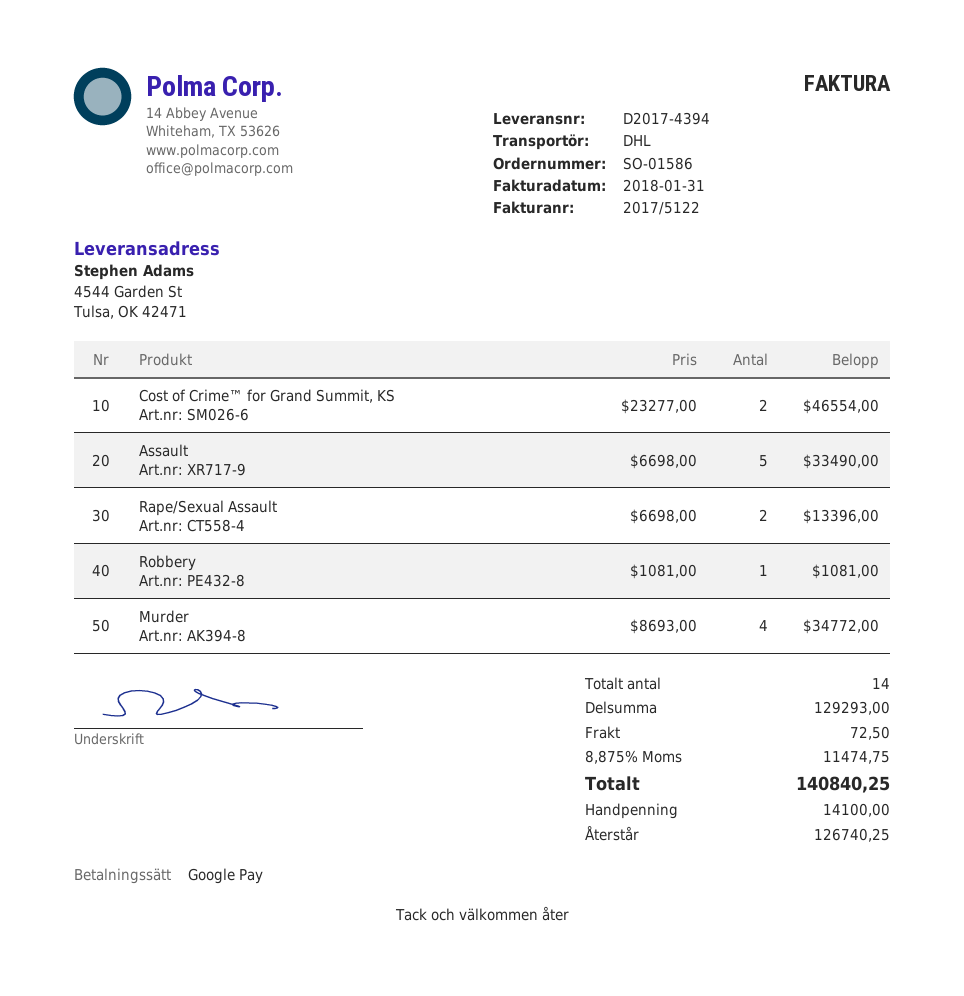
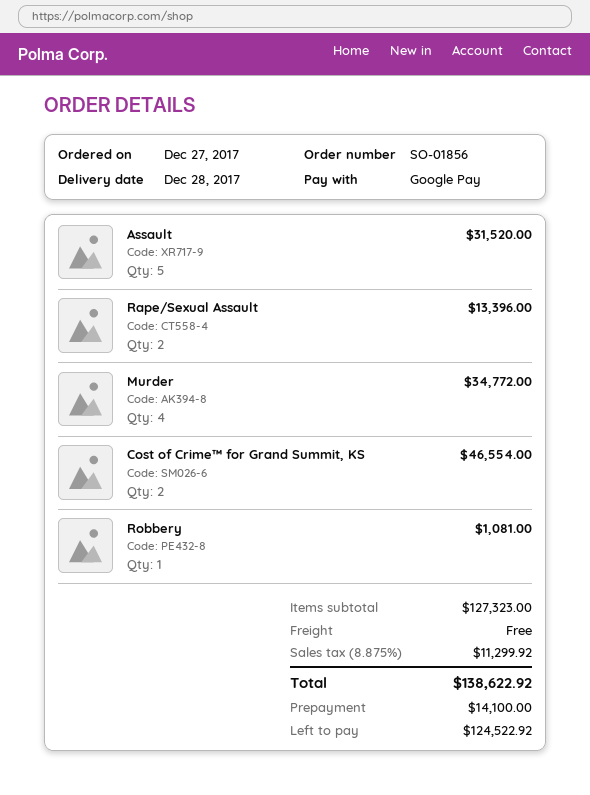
order number: SO-01586 -> SO-01856
Assault: 5 for 33490.00 -> 5 for 31520.00
subtotal: 129293.00 -> 127323.00
shipping: 72.50 -> 0.00
tax: 8.875% = 11474.75 -> 8.875% = 11299.92
total: 140840.25 -> 138622.92
balance: 126740.25 -> 124522.92

